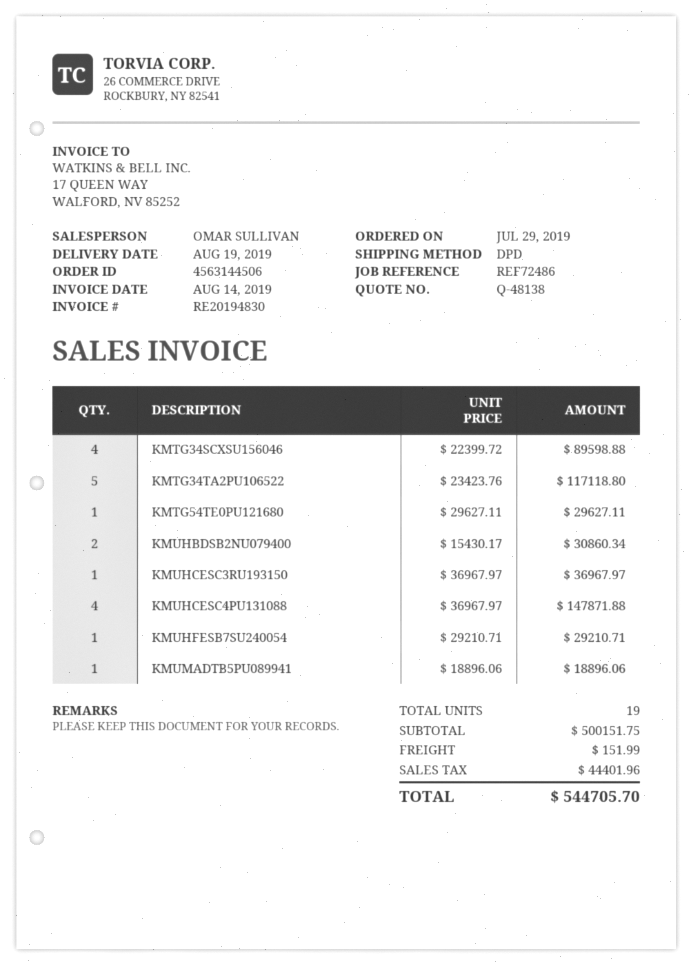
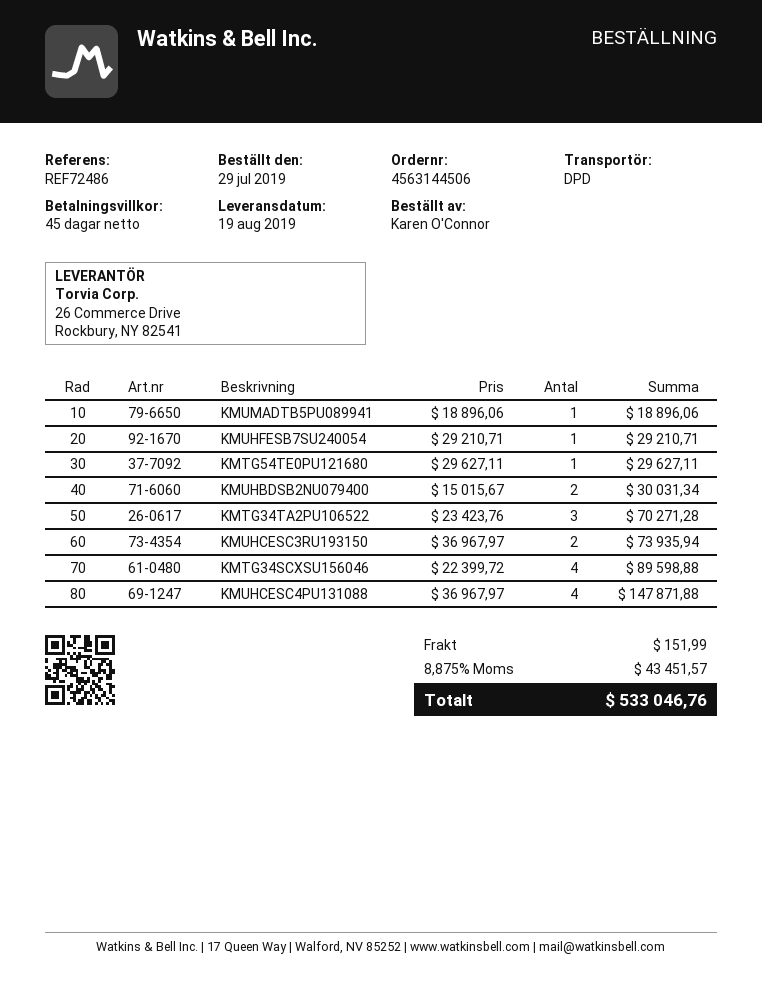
KMTG34TA2PU106522: 5 x 23423.76 = 117118.80 -> 3 x 23423.76 = 70271.28
KMUHBDSB2NU079400: 2 x 15430.17 = 30860.34 -> 2 x 15015.67 = 30031.34
KMUHCESC3RU193150: 1 x 36967.97 = 36967.97 -> 2 x 36967.97 = 73935.94
tax: 44401.96 -> 43451.57
total: 544705.70 -> 533046.76

